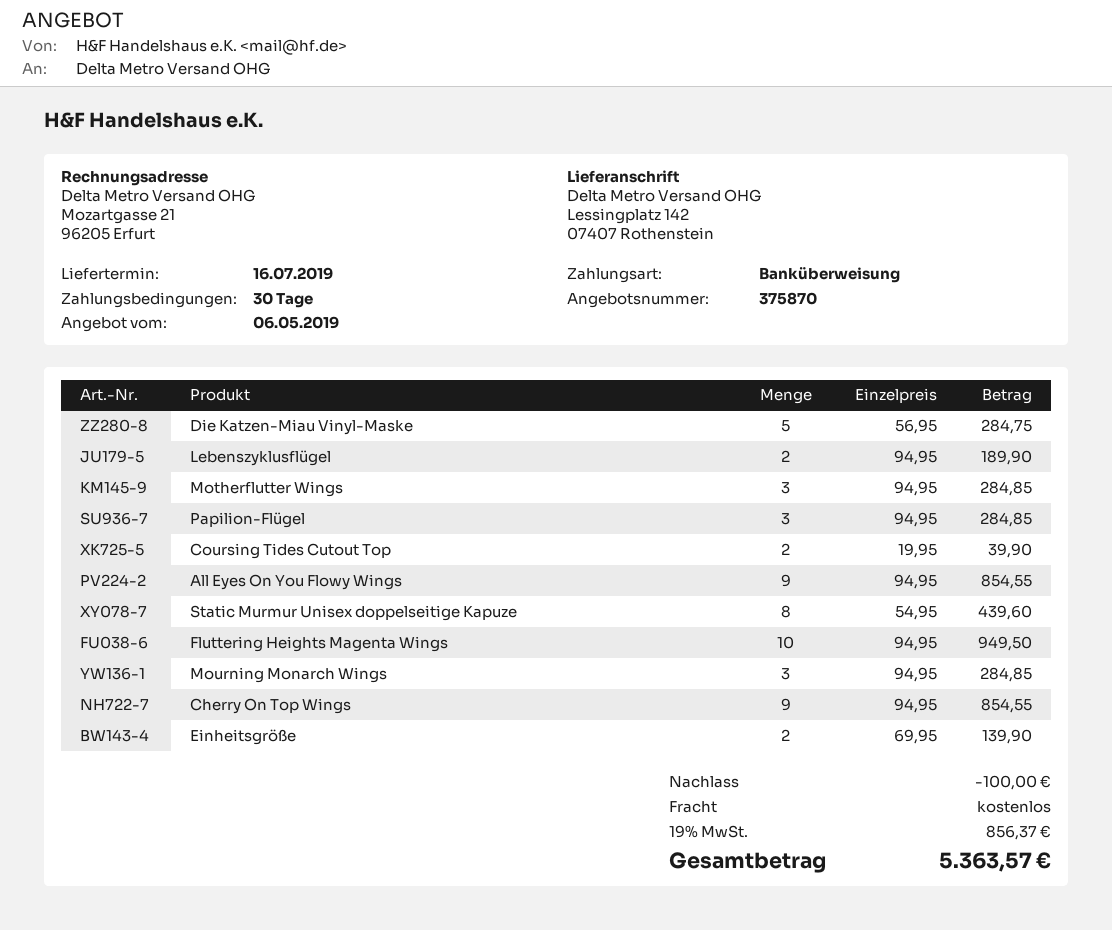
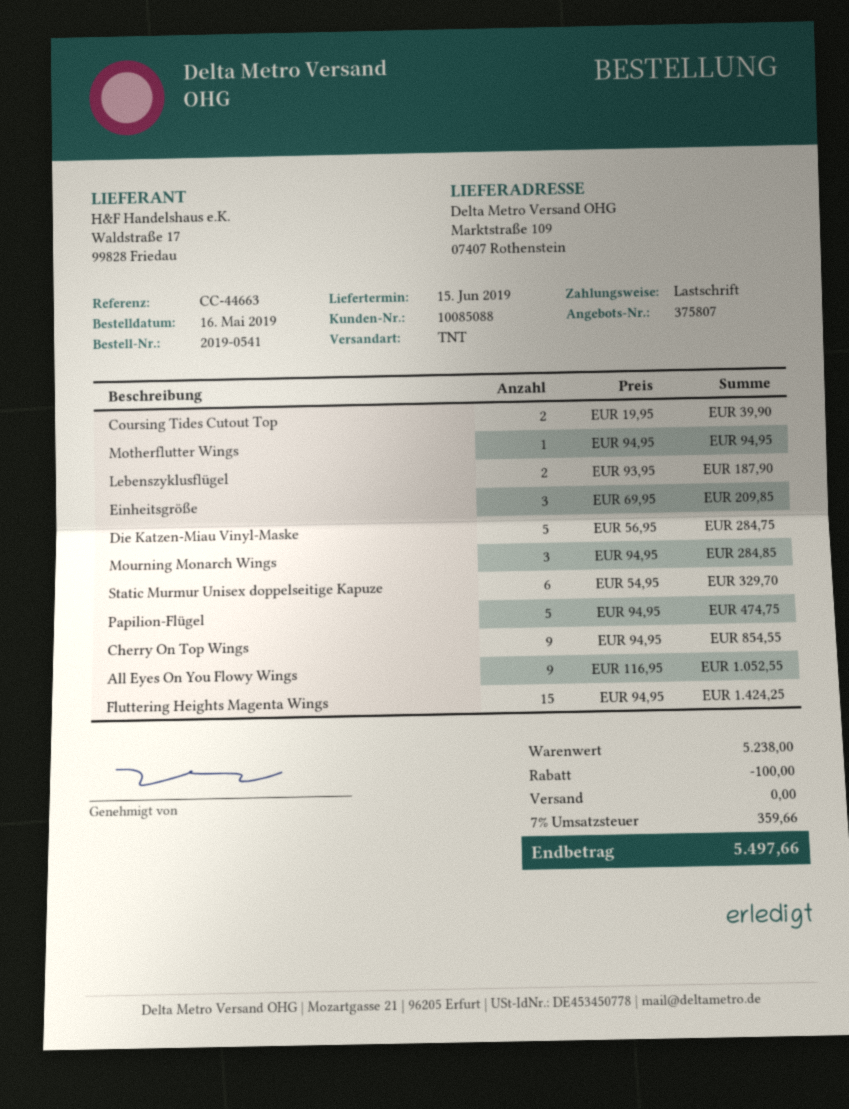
quote number: 375870 -> 375807
delivery date: 2019-07-16 -> 2019-06-15
payment method: bank transfer -> direct debit
ship to: Lessingplatz 142, 07407 Rothenstein -> Marktstraße 109, 07407 Rothenstein
Lebenszyklusflügel: 2 x 94.95 = 189.90 -> 2 x 93.95 = 187.90
Motherflutter Wings: 3 x 94.95 = 284.85 -> 1 x 94.95 = 94.95
Papilion-Flügel: 3 x 94.95 = 284.85 -> 5 x 94.95 = 474.75
All Eyes On You Flowy Wings: 9 x 94.95 = 854.55 -> 9 x 116.95 = 1052.55
Static Murmur Unisex doppelseitige Kapuze: 8 x 54.95 = 439.60 -> 6 x 54.95 = 329.70
Fluttering Heights Magenta Wings: 10 x 94.95 = 949.50 -> 15 x 94.95 = 1424.25
Einheitsgröße: 2 x 69.95 = 139.90 -> 3 x 69.95 = 209.85
tax: 19% = 856.37 -> 7% = 359.66
total: 5363.57 -> 5497.66

